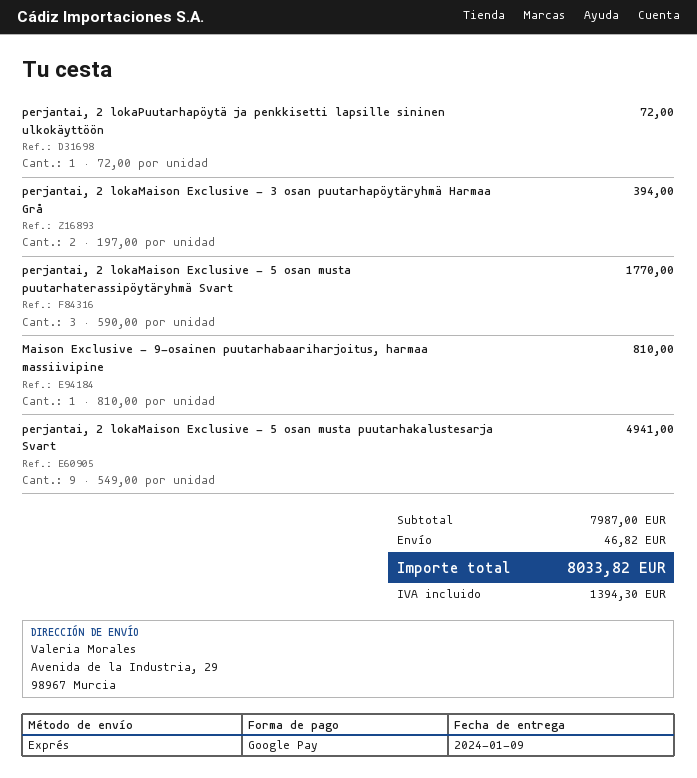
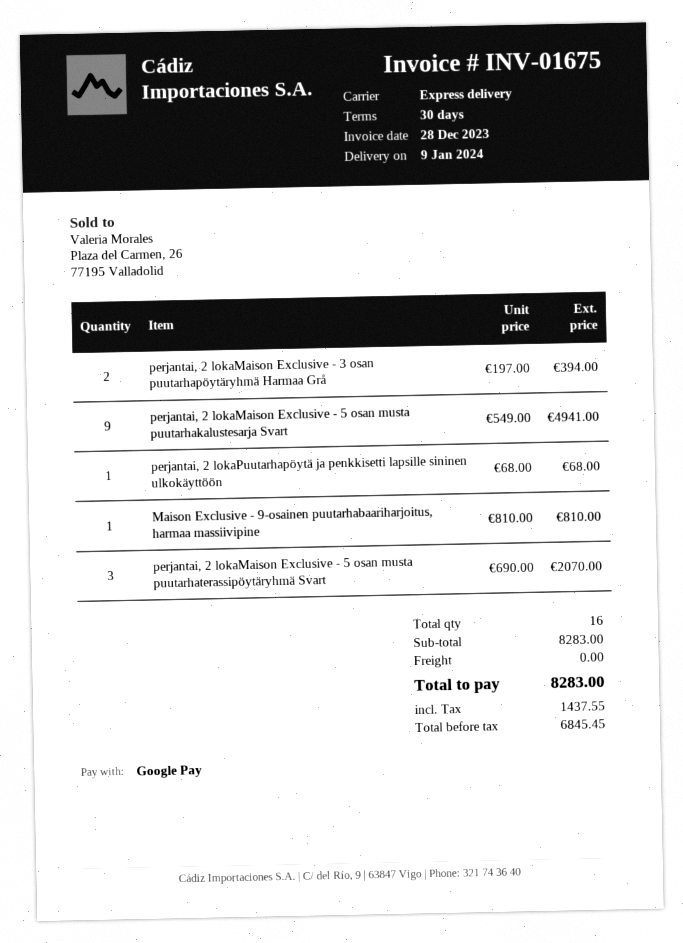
perjantai, 2 lokaPuutarhapöytä ja penkkisetti lapsille sininen ulkokäyttöön: 1 x 72.00 = 72.00 -> 1 x 68.00 = 68.00
perjantai, 2 lokaMaison Exclusive - 5 osan musta puutarhaterassipöytäryhmä Svart: 3 x 590.00 = 1770.00 -> 3 x 690.00 = 2070.00
subtotal: 7987.00 -> 8283.00
shipping: 46.82 -> 0.00
tax: 1394.30 -> 1437.55
total: 8033.82 -> 8283.00

